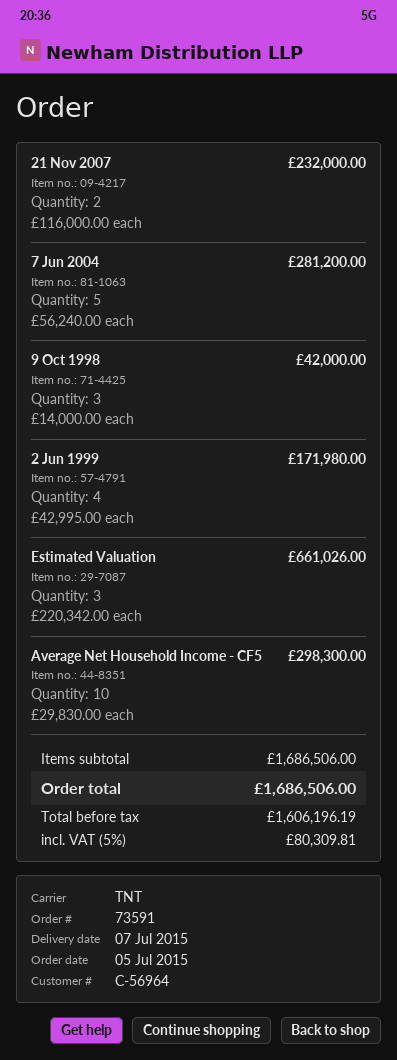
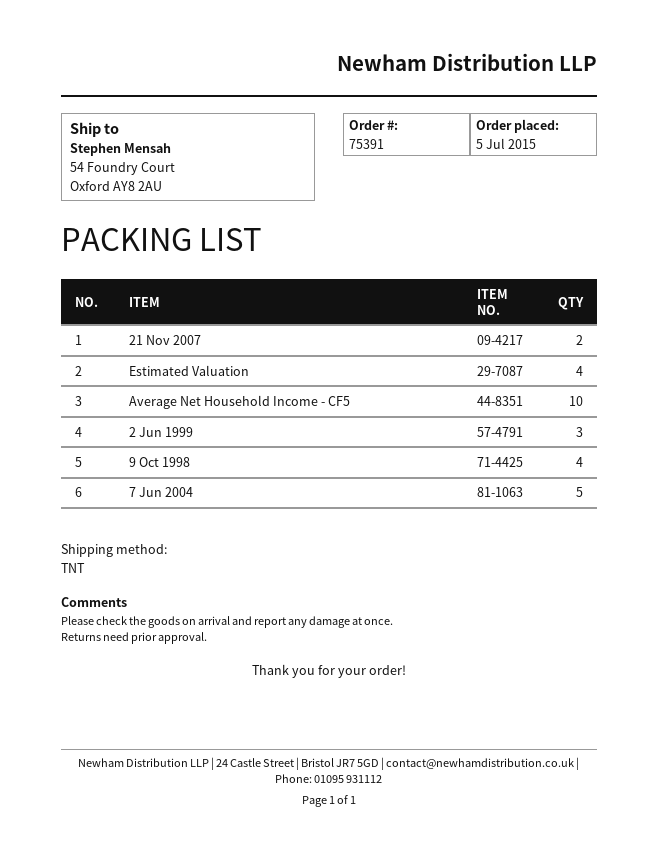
order number: 73591 -> 75391
9 Oct 1998: 3 -> 4
2 Jun 1999: 4 -> 3
Estimated Valuation: 3 -> 4

